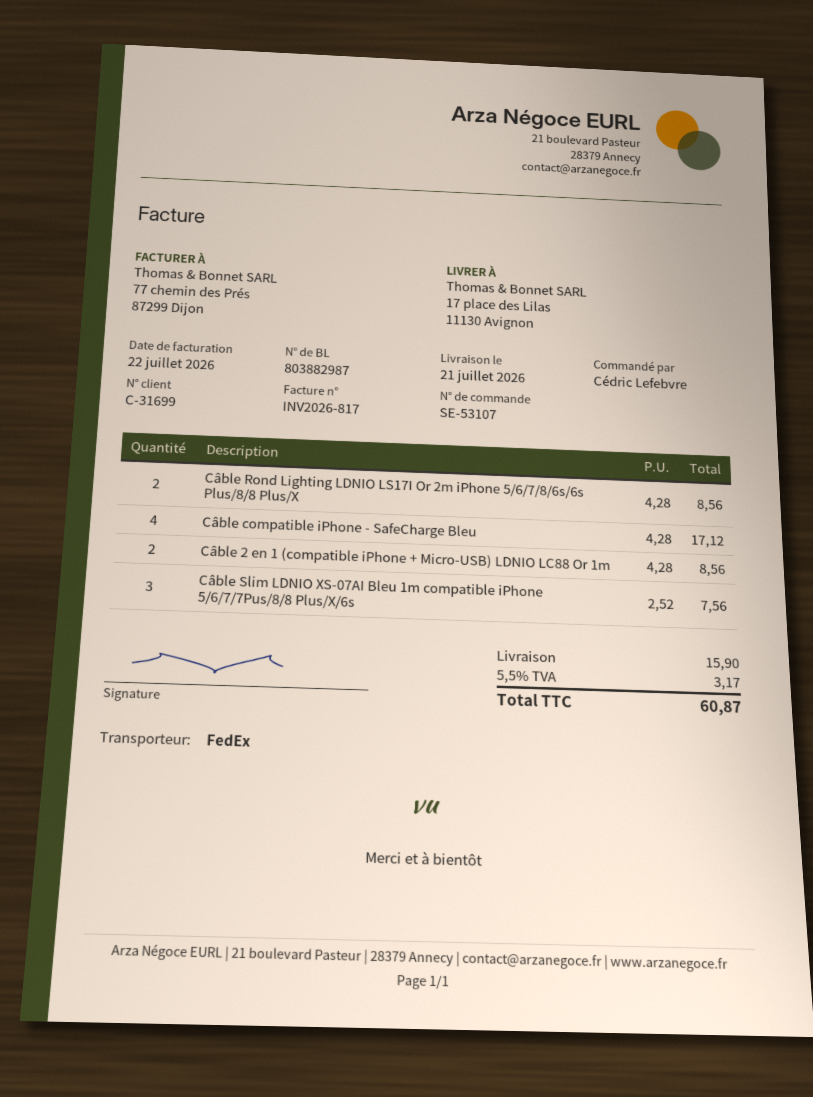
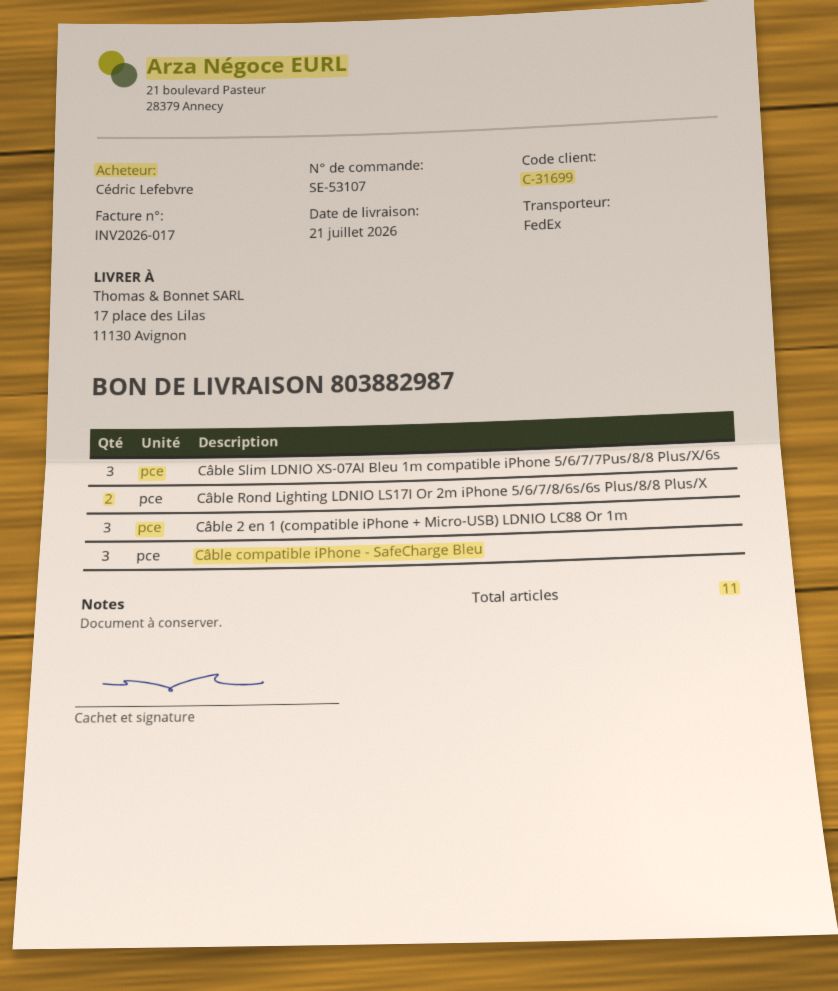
invoice number: INV2026-817 -> INV2026-017
Câble compatible iPhone - SafeCharge Bleu: 4 -> 3
Câble 2 en 1 (compatible iPhone + Micro-USB) LDNIO LC88 Or 1m: 2 -> 3

